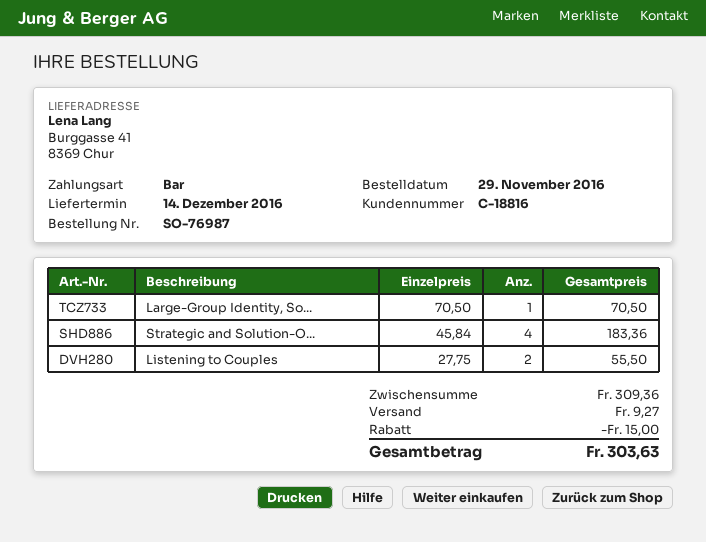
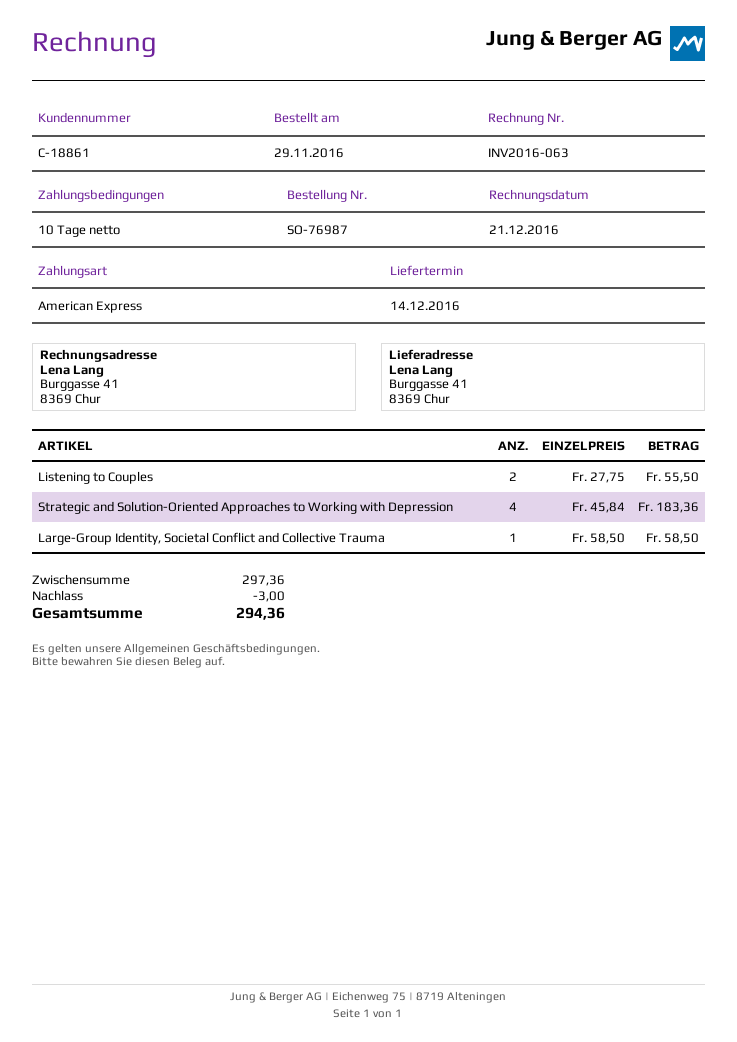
customer number: C-18816 -> C-18861
payment method: cash -> American Express
Large-Group Identity, So...: 1 x 70.50 = 70.50 -> 1 x 58.50 = 58.50
subtotal: 309.36 -> 297.36
discount: 15.00 -> 3.00
shipping: 9.27 -> none
total: 303.63 -> 294.36

